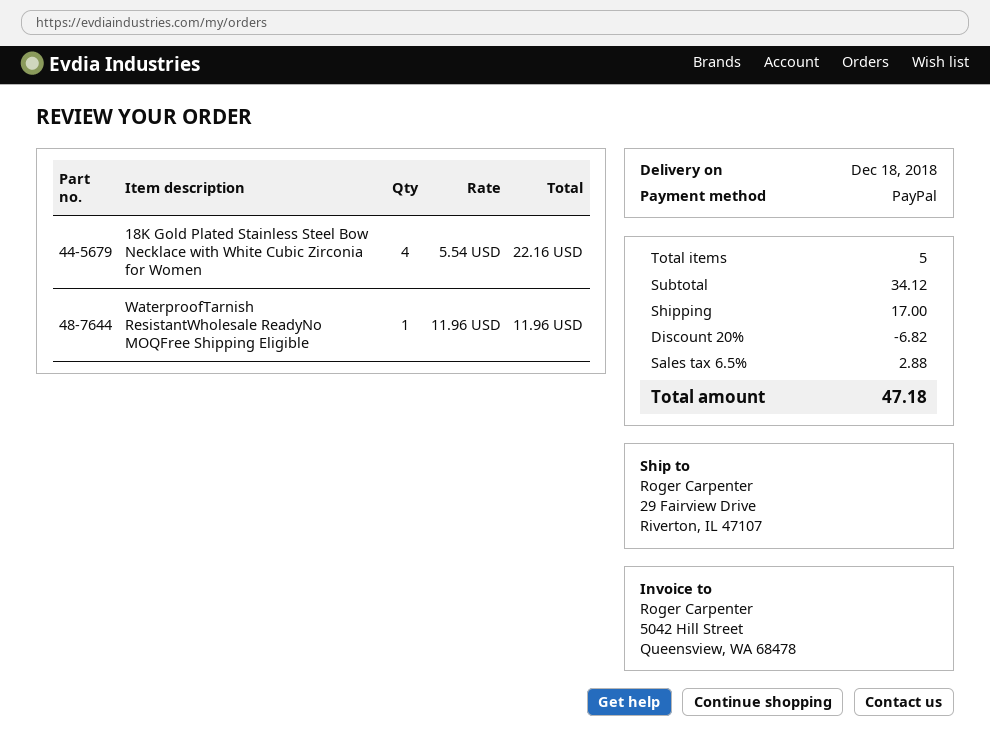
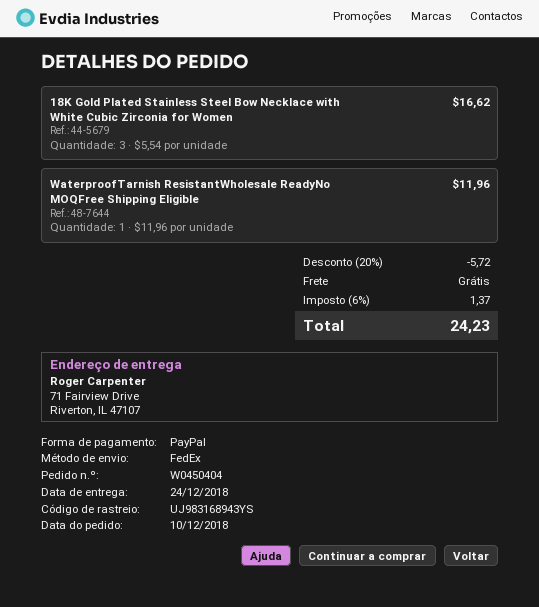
delivery date: 2018-12-18 -> 2018-12-24
ship to: 29 Fairview Drive, Riverton, IL 47107 -> 71 Fairview Drive, Riverton, IL 47107
18K Gold Plated Stainless Steel Bow Necklace with White Cubic Zirconia for Women: 4 x 5.54 = 22.16 -> 3 x 5.54 = 16.62
discount: 20% = 6.82 -> 20% = 5.72
shipping: 17.00 -> 0.00
tax: 6.5% = 2.88 -> 6% = 1.37
total: 47.18 -> 24.23

